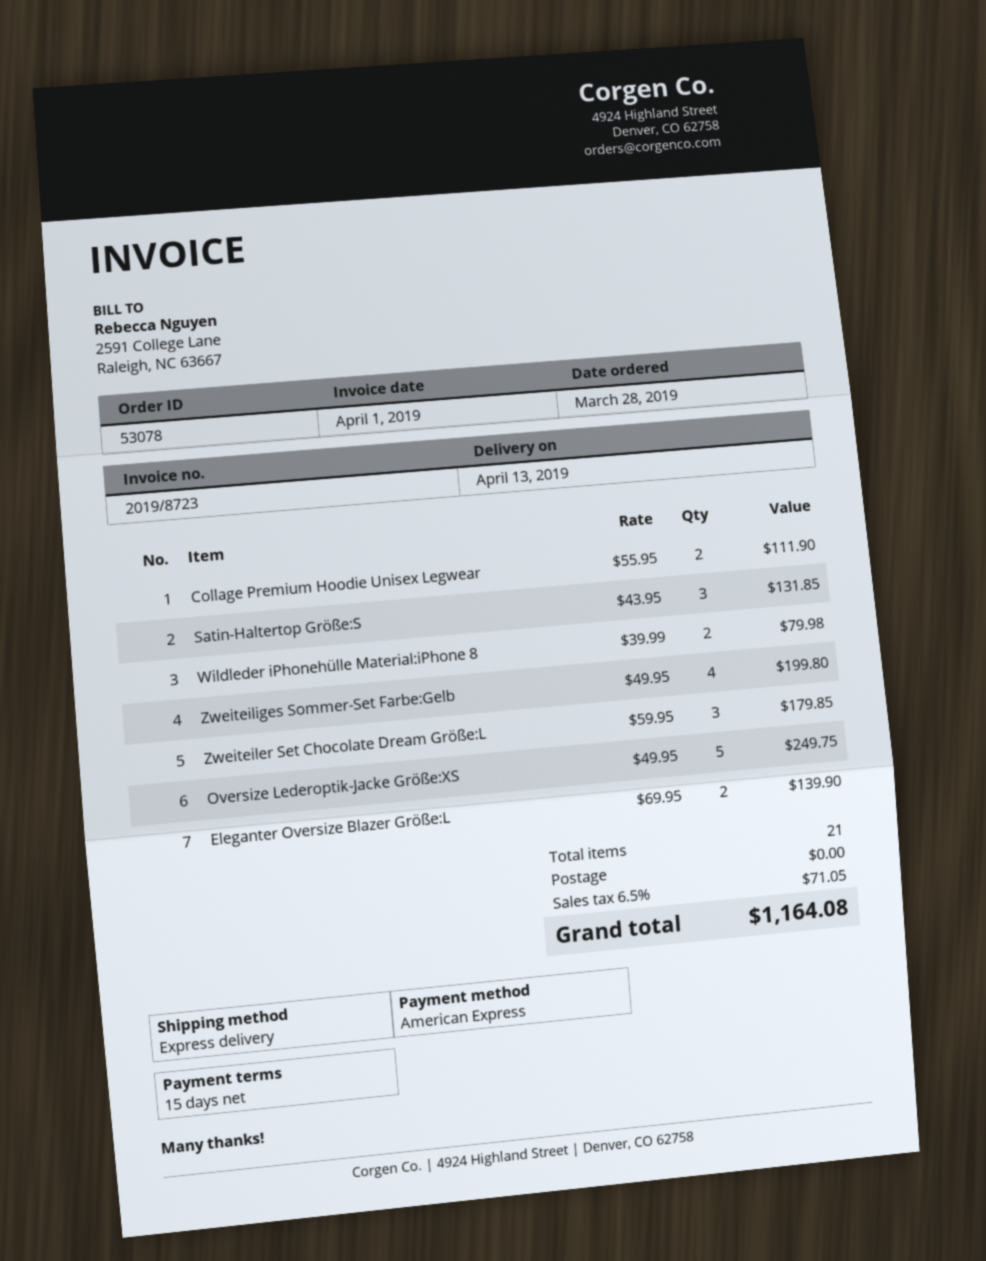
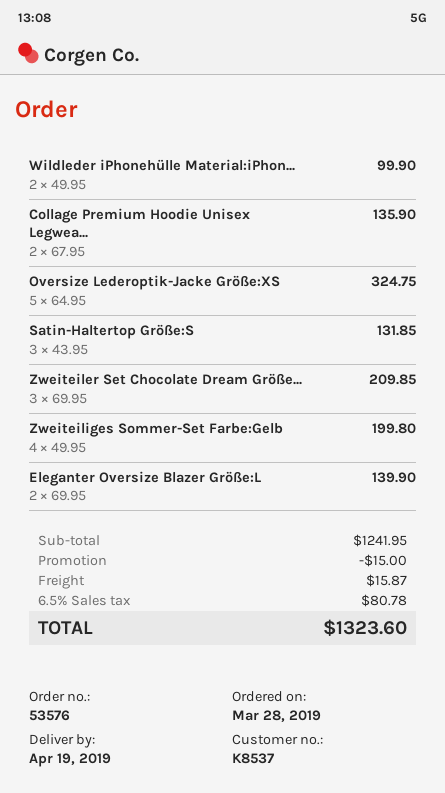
order number: 53078 -> 53576
delivery date: 2019-04-13 -> 2019-04-19
Collage Premium Hoodie Unisex Legwear: 2 x 55.95 = 111.90 -> 2 x 67.95 = 135.90
Wildleder iPhonehülle Material:iPhone 8: 2 x 39.99 = 79.98 -> 2 x 49.95 = 99.90
Zweiteiler Set Chocolate Dream Größe:L: 3 x 59.95 = 179.85 -> 3 x 69.95 = 209.85
Oversize Lederoptik-Jacke Größe:XS: 5 x 49.95 = 249.75 -> 5 x 64.95 = 324.75
discount: none -> 15.00
shipping: 0.00 -> 15.87
tax: 6.5% = 71.05 -> 6.5% = 80.78
total: 1164.08 -> 1323.60

